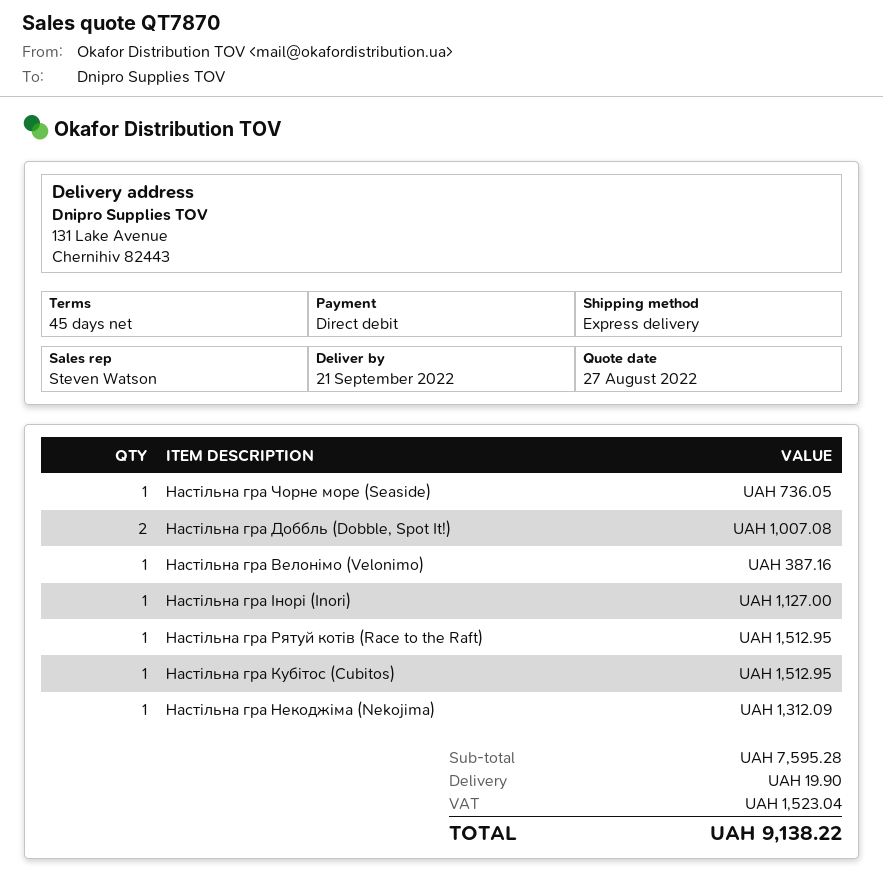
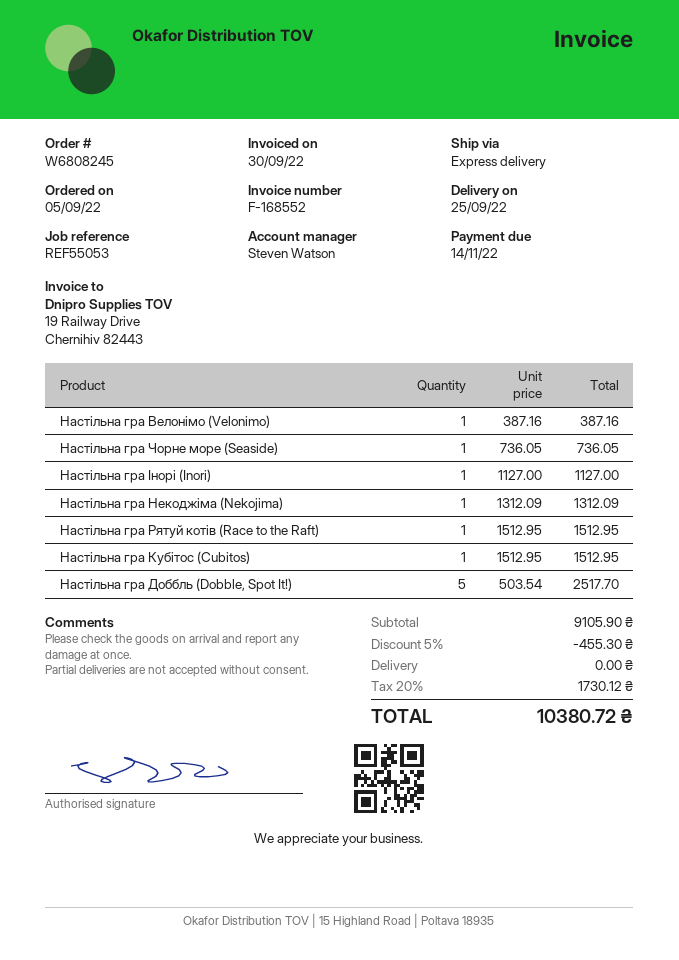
delivery date: 2022-09-21 -> 2022-09-25
Настільна гра Доббль (Dobble, Spot It!): 2 for 1007.08 -> 5 for 2517.70
subtotal: 7595.28 -> 9105.90
discount: none -> 5% = 455.30
shipping: 19.90 -> 0.00
tax: 1523.04 -> 1730.12
total: 9138.22 -> 10380.72

